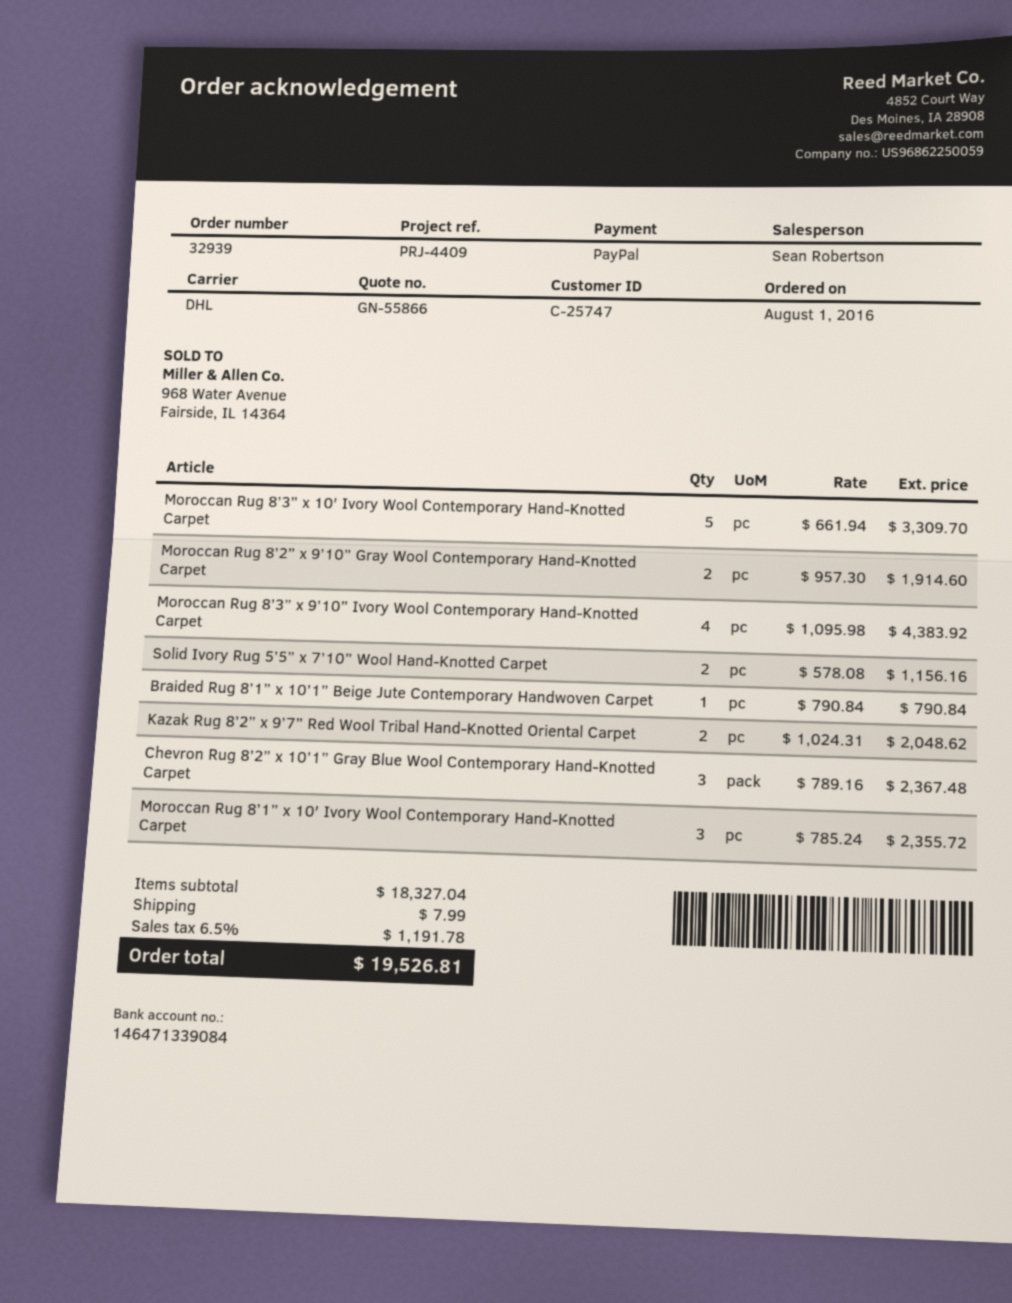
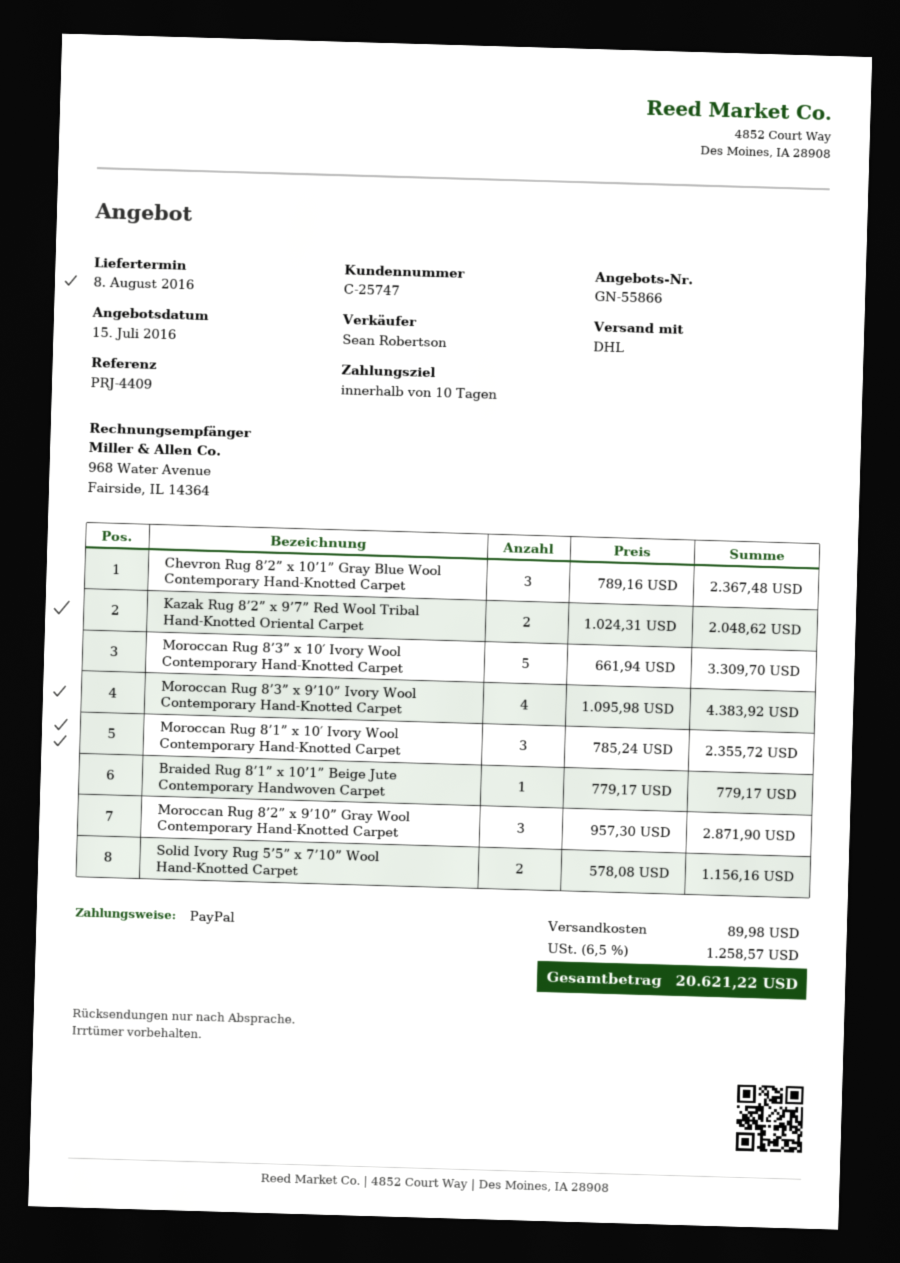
Moroccan Rug 8’2” x 9’10” Gray Wool Contemporary Hand-Knotted Carpet: 2 x 957.30 = 1914.60 -> 3 x 957.30 = 2871.90
Braided Rug 8’1” x 10’1” Beige Jute Contemporary Handwoven Carpet: 1 x 790.84 = 790.84 -> 1 x 779.17 = 779.17
shipping: 7.99 -> 89.98
tax: 6.5% = 1191.78 -> 6.5% = 1258.57
total: 19526.81 -> 20621.22

